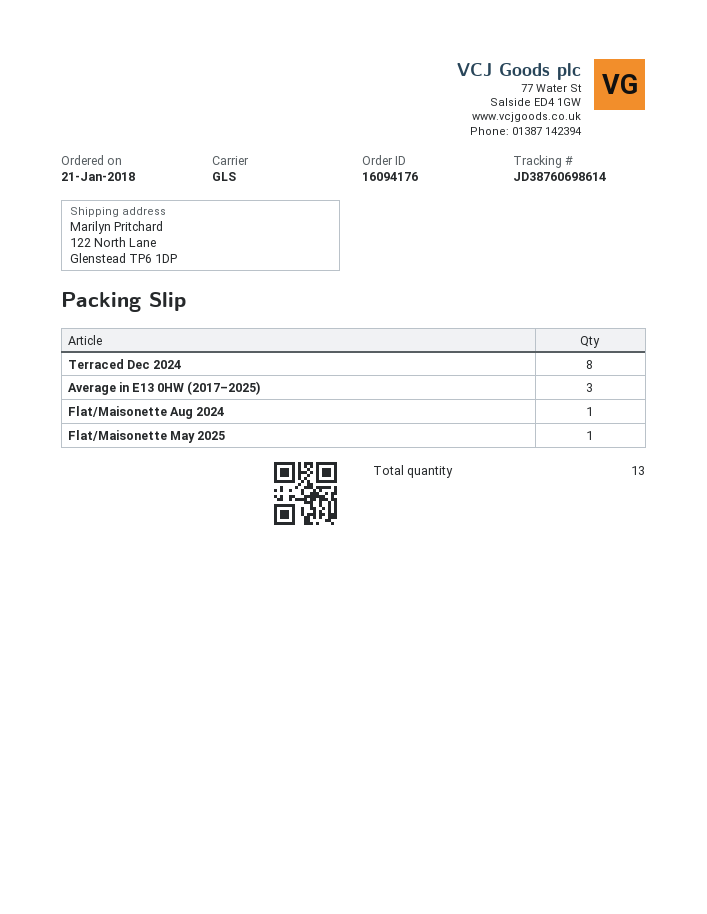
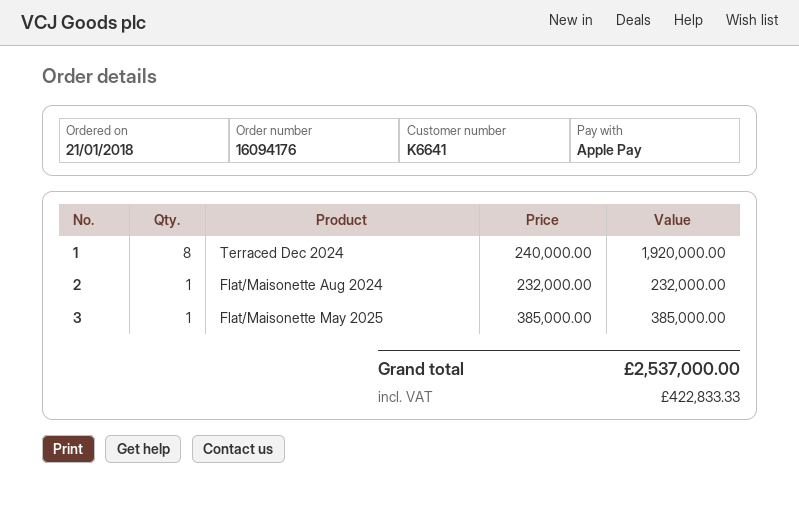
Average in E13 0HW (2017–2025): 3 -> none

